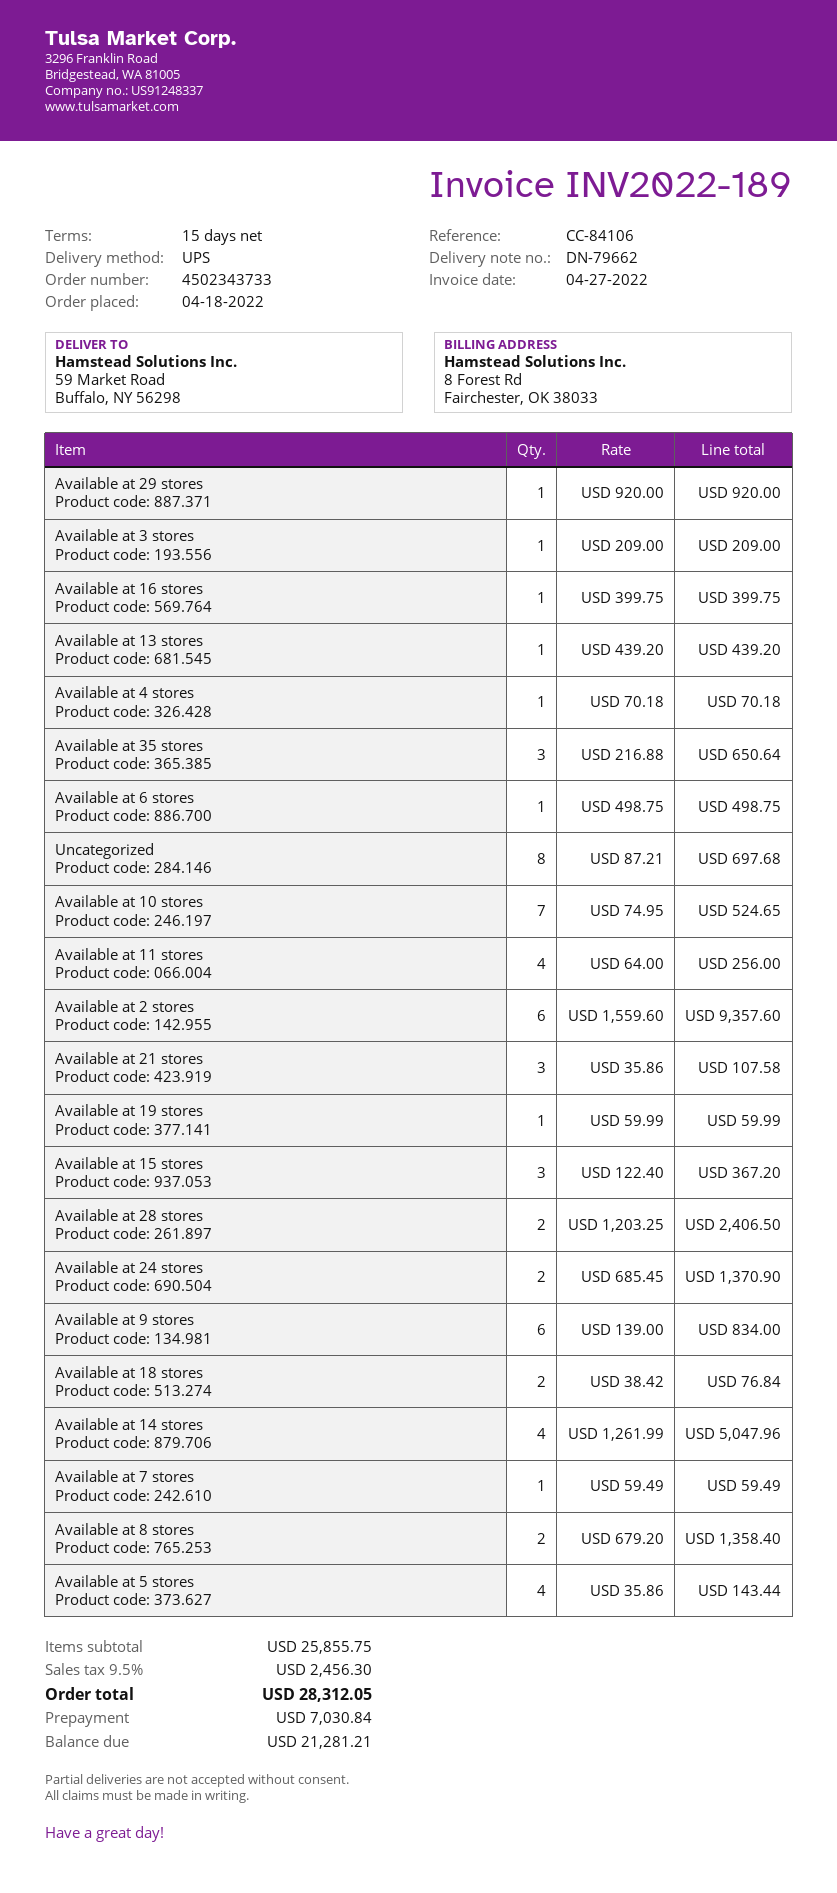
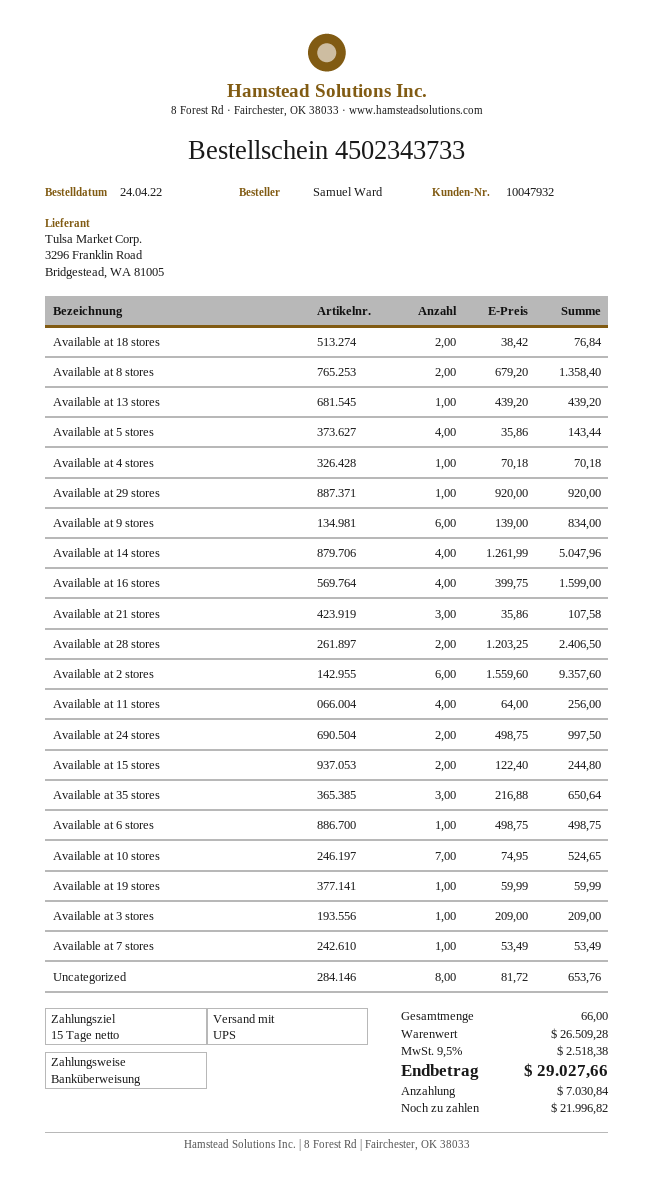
order date: 2022-04-18 -> 2022-04-24
Available at 16 stores: 1 x 399.75 = 399.75 -> 4 x 399.75 = 1599.00
Uncategorized: 8 x 87.21 = 697.68 -> 8 x 81.72 = 653.76
Available at 15 stores: 3 x 122.40 = 367.20 -> 2 x 122.40 = 244.80
Available at 24 stores: 2 x 685.45 = 1370.90 -> 2 x 498.75 = 997.50
Available at 7 stores: 1 x 59.49 = 59.49 -> 1 x 53.49 = 53.49
subtotal: 25855.75 -> 26509.28
tax: 9.5% = 2456.30 -> 9.5% = 2518.38
total: 28312.05 -> 29027.66
balance: 21281.21 -> 21996.82

